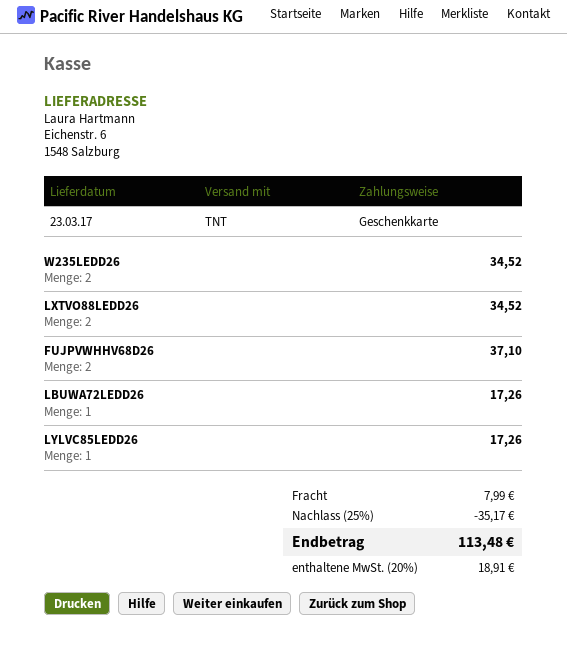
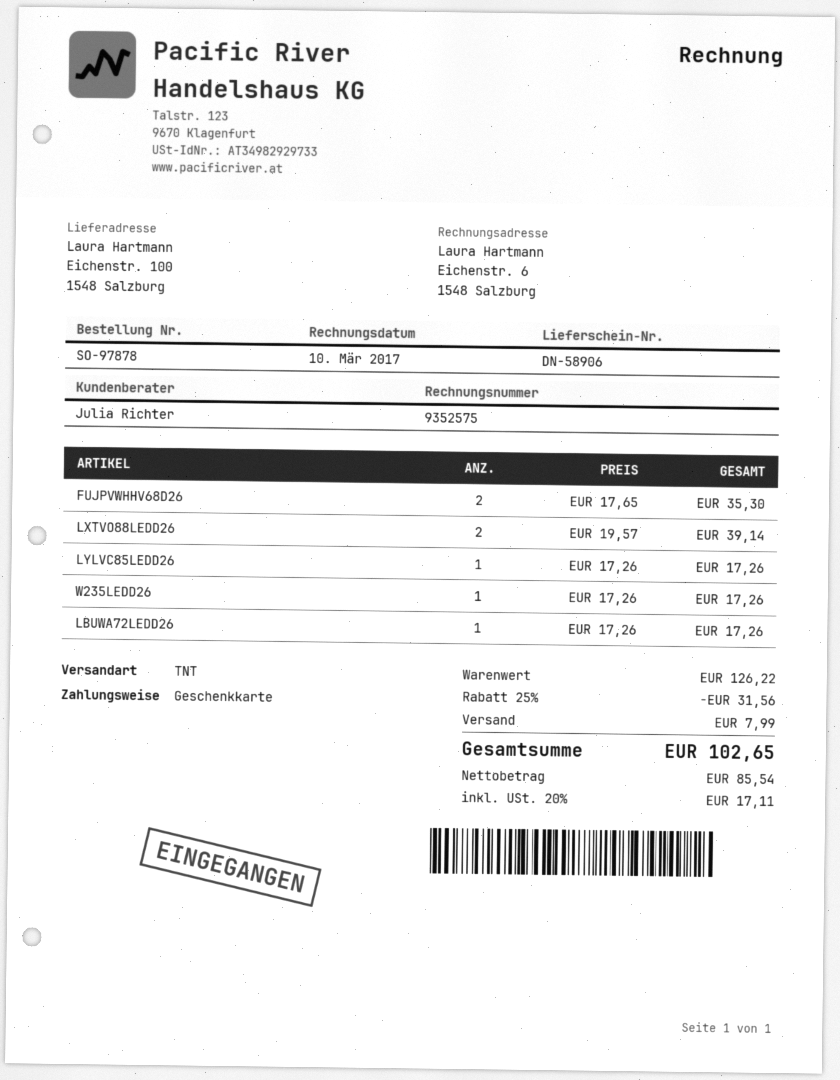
ship to: Eichenstr. 6, 1548 Salzburg -> Eichenstr. 100, 1548 Salzburg
W235LEDD26: 2 for 34.52 -> 1 for 17.26
LXTVO88LEDD26: 2 for 34.52 -> 2 for 39.14
FUJPVWHHV68D26: 2 for 37.10 -> 2 for 35.30
discount: 25% = 35.17 -> 25% = 31.56
tax: 20% = 18.91 -> 20% = 17.11
total: 113.48 -> 102.65

